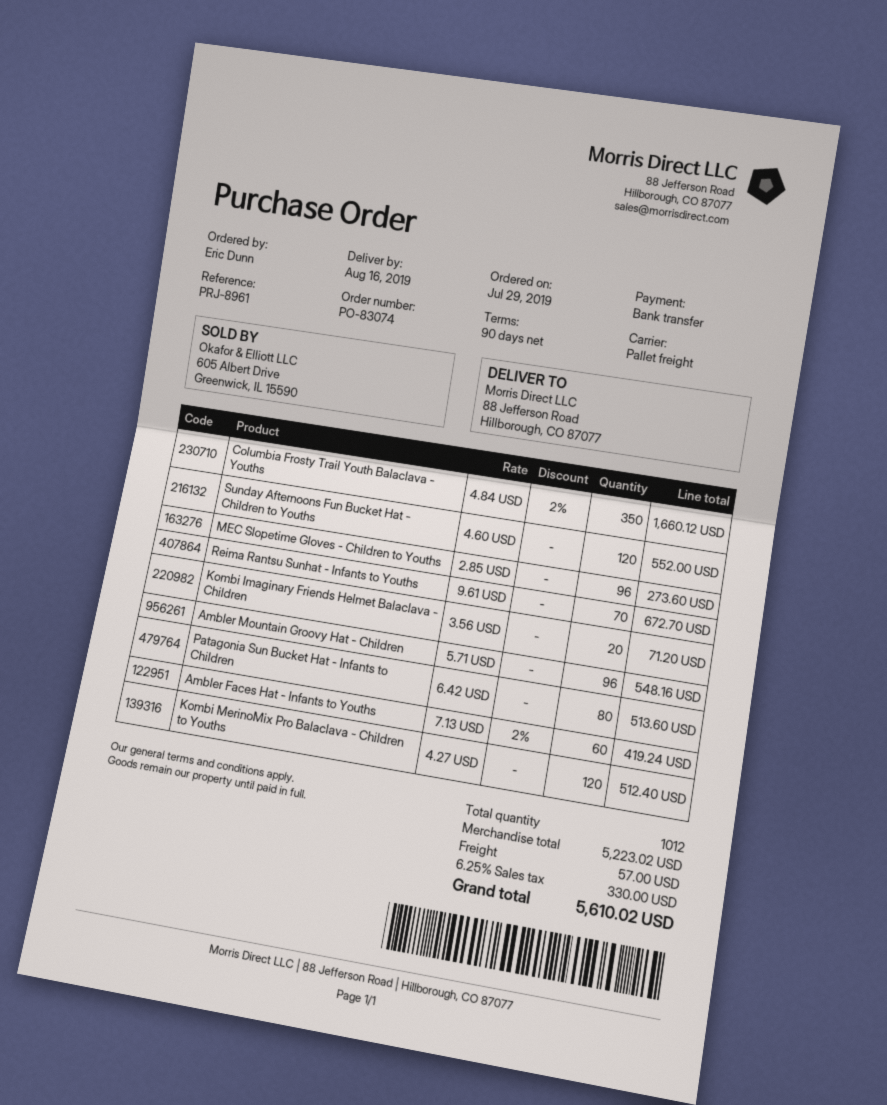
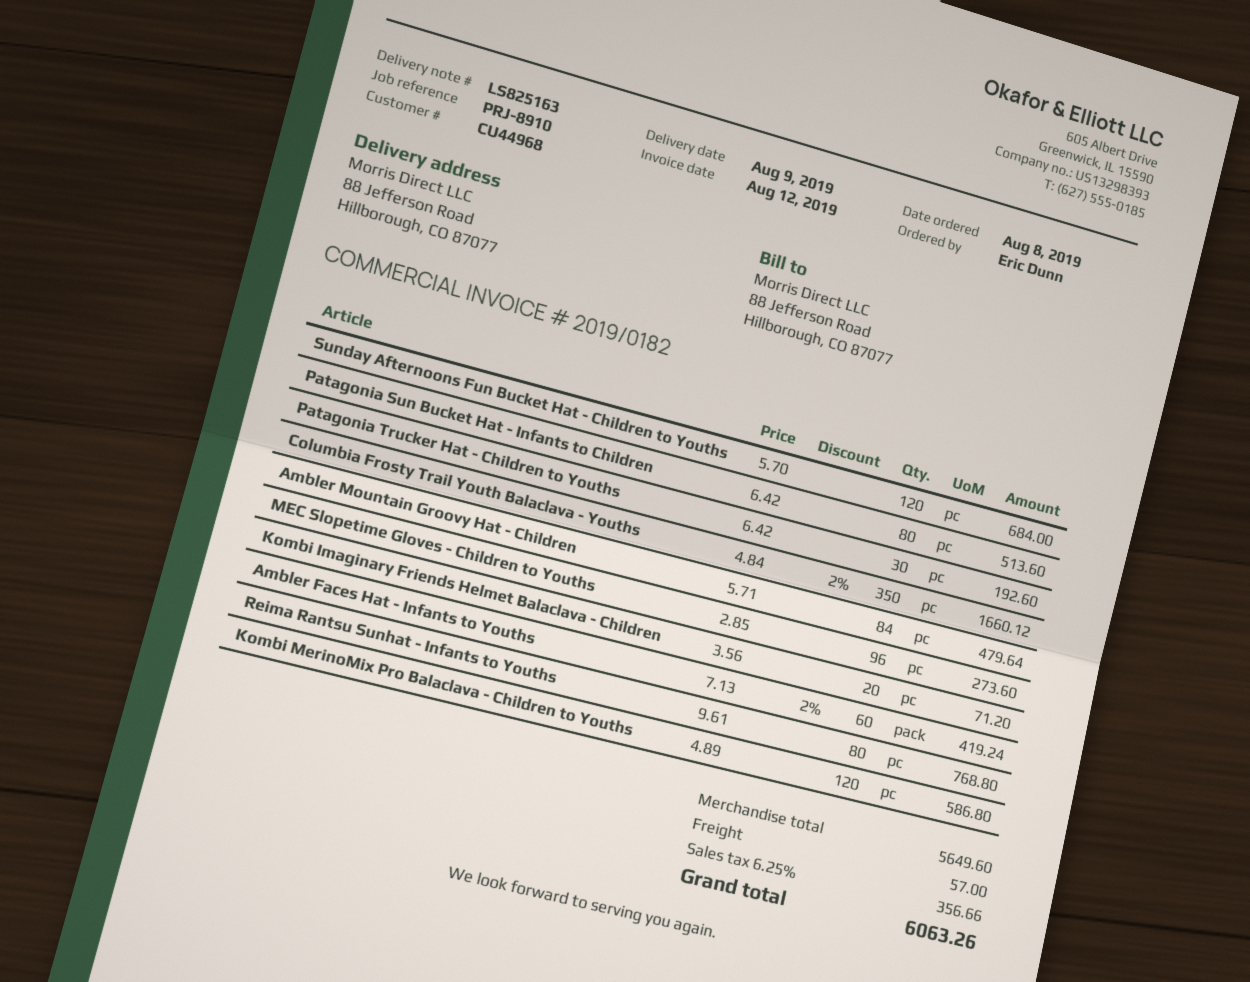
order date: 2019-07-29 -> 2019-08-08
delivery date: 2019-08-16 -> 2019-08-09
reference: PRJ-8961 -> PRJ-8910
Sunday Afternoons Fun Bucket Hat - Children to Youths: 120 x 4.60 = 552.00 -> 120 x 5.70 = 684.00
Reima Rantsu Sunhat - Infants to Youths: 70 x 9.61 = 672.70 -> 80 x 9.61 = 768.80
Ambler Mountain Groovy Hat - Children: 96 x 5.71 = 548.16 -> 84 x 5.71 = 479.64
Kombi MerinoMix Pro Balaclava - Children to Youths: 120 x 4.27 = 512.40 -> 120 x 4.89 = 586.80
Patagonia Trucker Hat - Children to Youths: none -> 30 x 6.42 = 192.60
subtotal: 5223.02 -> 5649.60
tax: 6.25% = 330.00 -> 6.25% = 356.66
total: 5610.02 -> 6063.26

